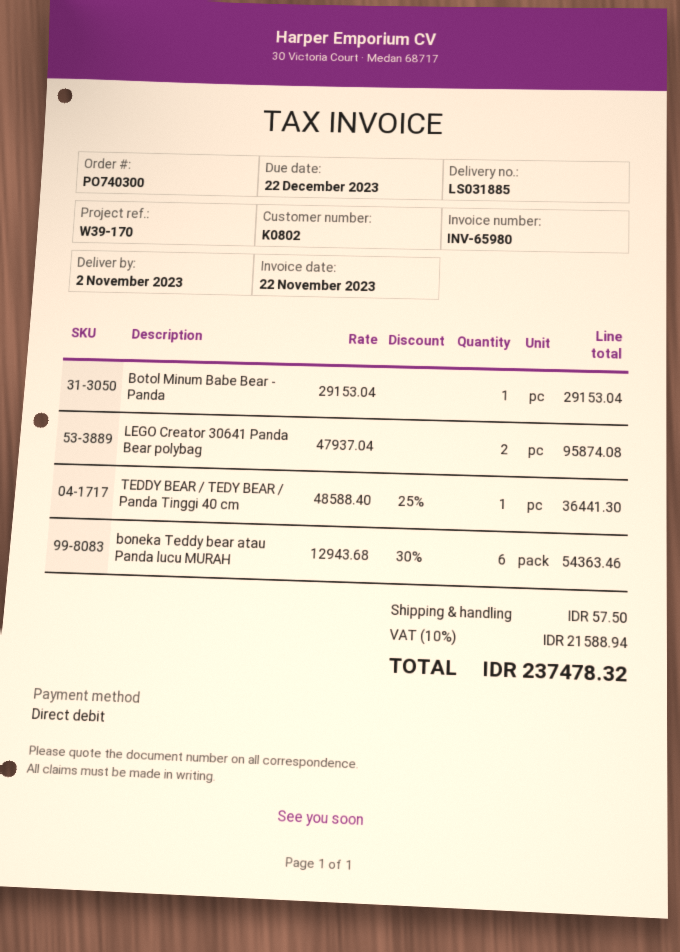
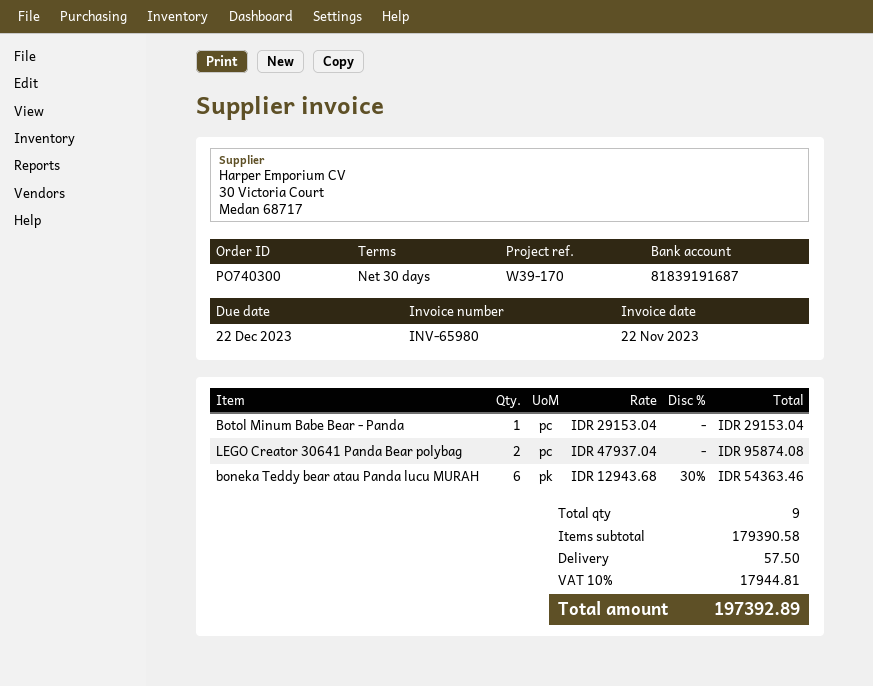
TEDDY BEAR / TEDY BEAR / Panda Tinggi 40 cm: 1 x 48588.40 - 25% = 36441.30 -> none
tax: 10% = 21588.94 -> 10% = 17944.81
total: 237478.32 -> 197392.89

